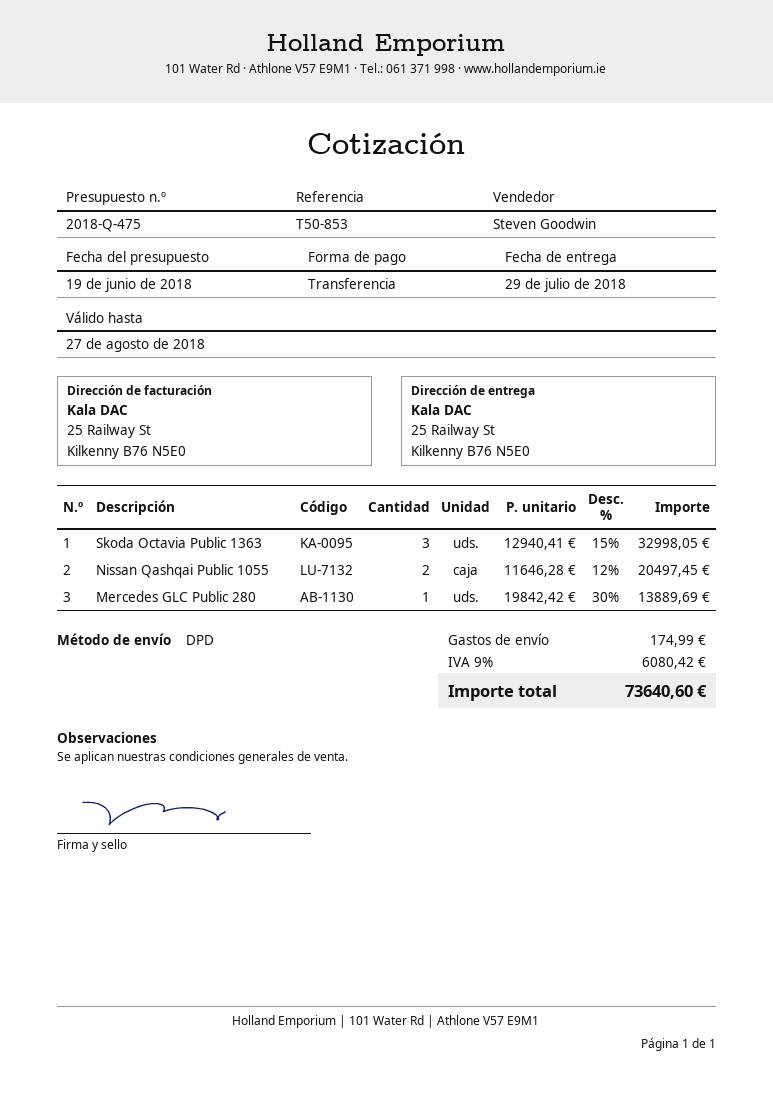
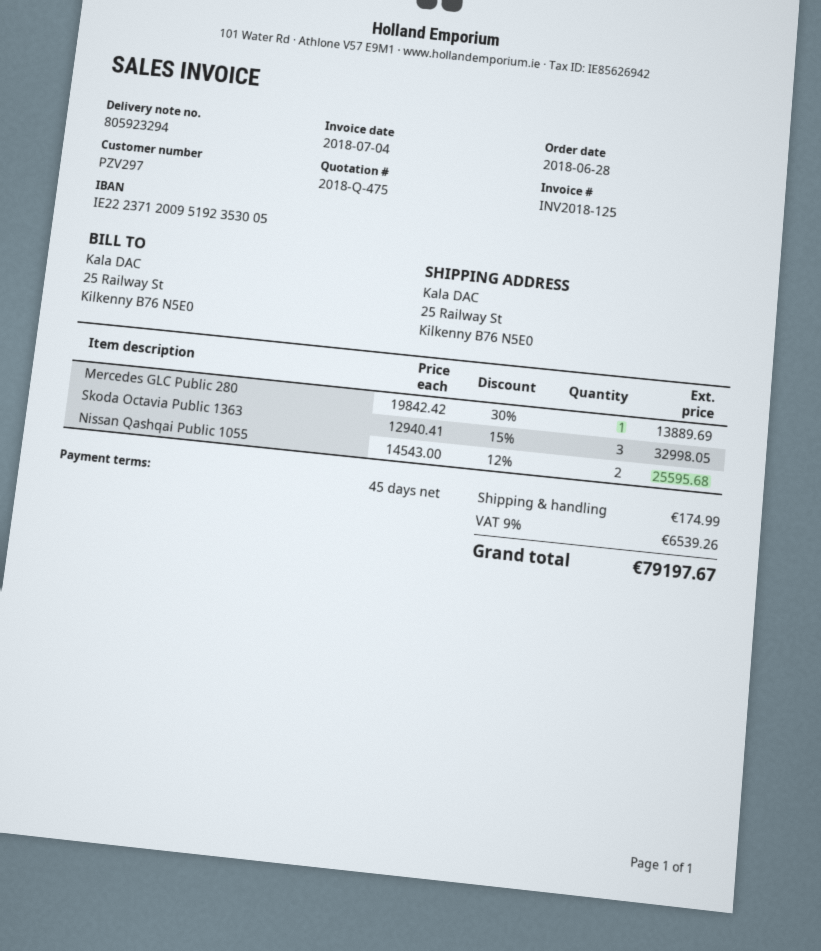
Nissan Qashqai Public 1055: 2 x 11646.28 - 12% = 20497.45 -> 2 x 14543.00 - 12% = 25595.68
tax: 9% = 6080.42 -> 9% = 6539.26
total: 73640.60 -> 79197.67

